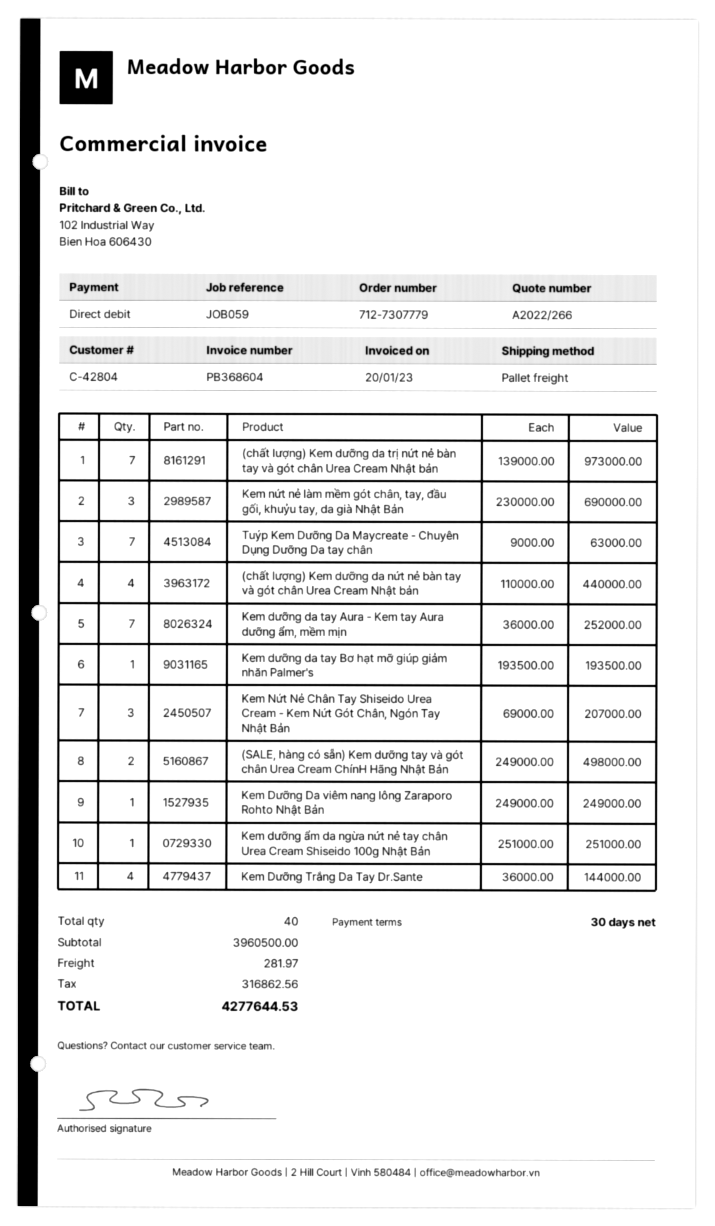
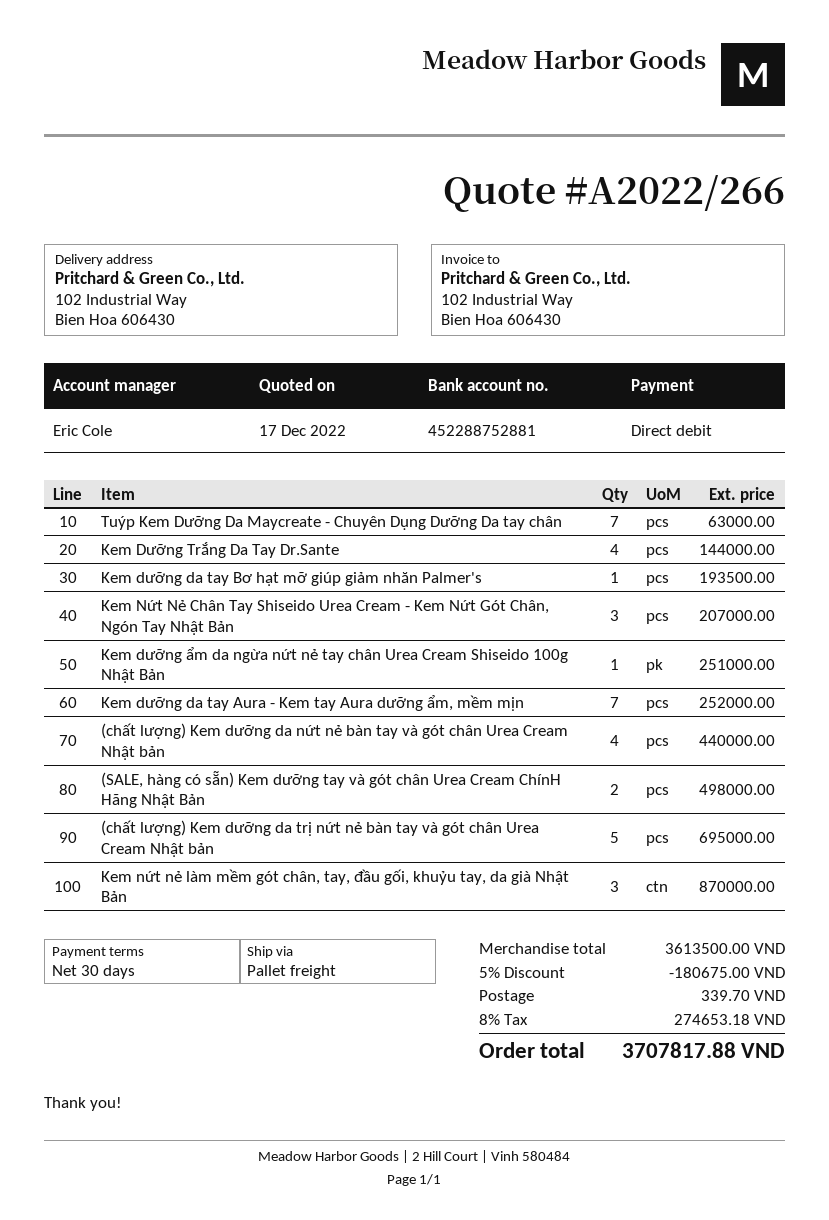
(chất lượng) Kem dưỡng da trị nứt nẻ bàn tay và gót chân Urea Cream Nhật bản: 7 for 973000.00 -> 5 for 695000.00
Kem nứt nẻ làm mềm gót chân, tay, đầu gối, khuỷu tay, da già Nhật Bản: 3 for 690000.00 -> 3 for 870000.00
Kem Dưỡng Da viêm nang lông Zaraporo Rohto Nhật Bản: 1 for 249000.00 -> none
subtotal: 3960500.00 -> 3613500.00
discount: none -> 5% = 180675.00
shipping: 281.97 -> 339.70
tax: 316862.56 -> 274653.18
total: 4277644.53 -> 3707817.88

